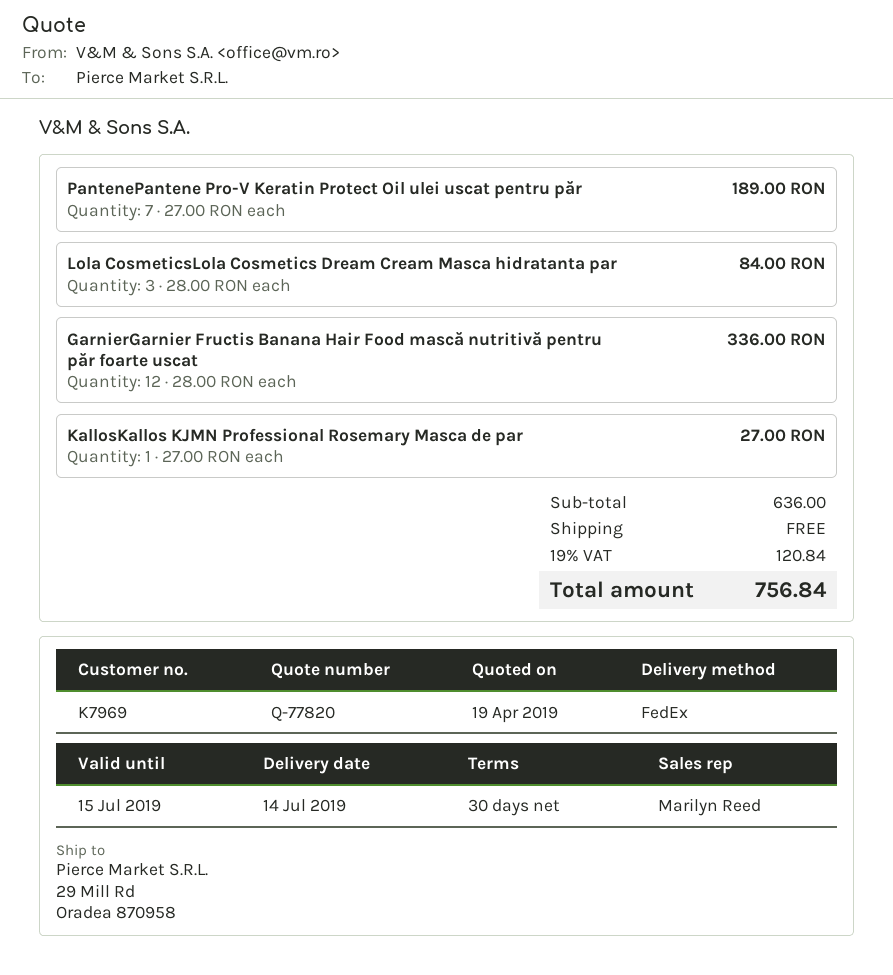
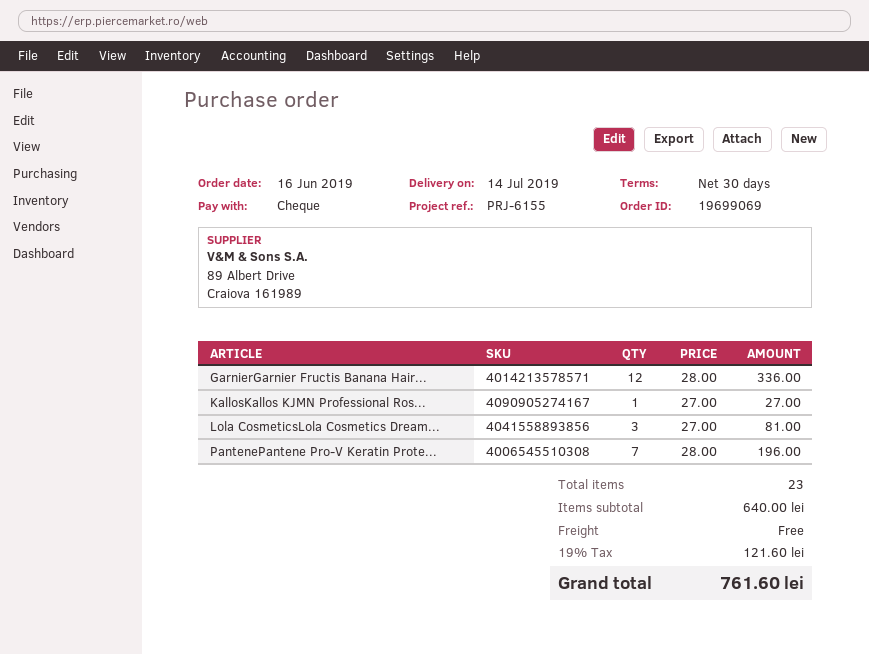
PantenePantene Pro-V Keratin Protect Oil ulei uscat pentru păr: 7 x 27.00 = 189.00 -> 7 x 28.00 = 196.00
Lola CosmeticsLola Cosmetics Dream Cream Masca hidratanta par: 3 x 28.00 = 84.00 -> 3 x 27.00 = 81.00
subtotal: 636.00 -> 640.00
tax: 19% = 120.84 -> 19% = 121.60
total: 756.84 -> 761.60

